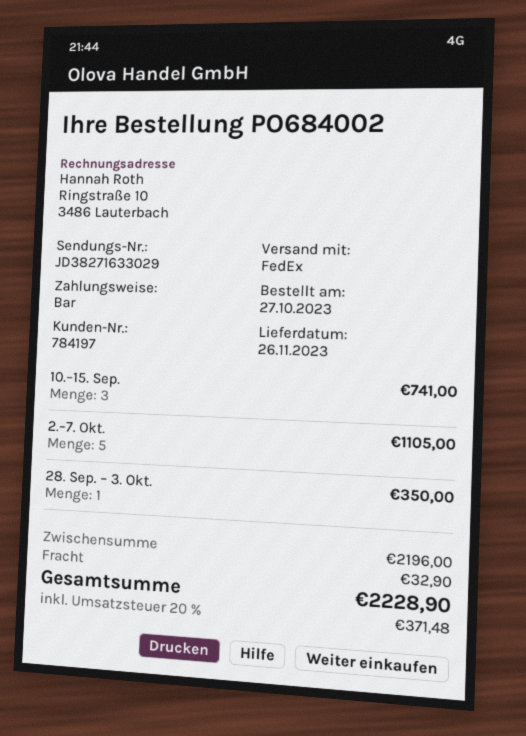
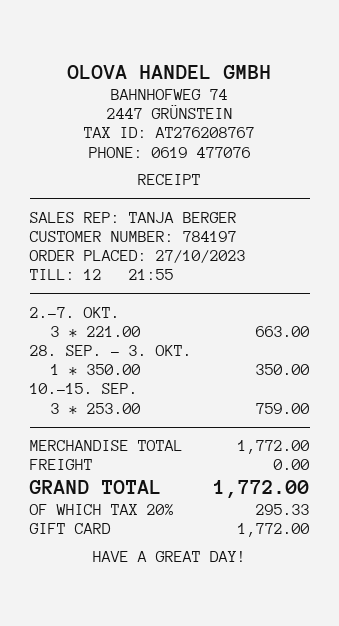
payment method: cash -> gift card
10.–15. Sep.: 3 for 741.00 -> 3 for 759.00
2.–7. Okt.: 5 for 1105.00 -> 3 for 663.00
subtotal: 2196.00 -> 1772.00
shipping: 32.90 -> 0.00
tax: 20% = 371.48 -> 20% = 295.33
total: 2228.90 -> 1772.00

